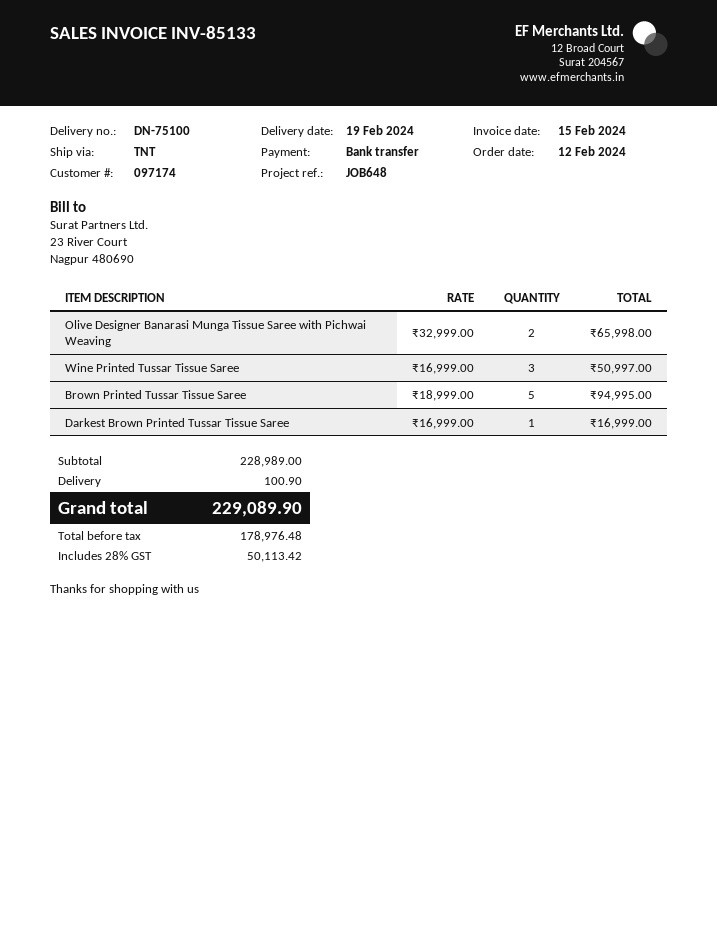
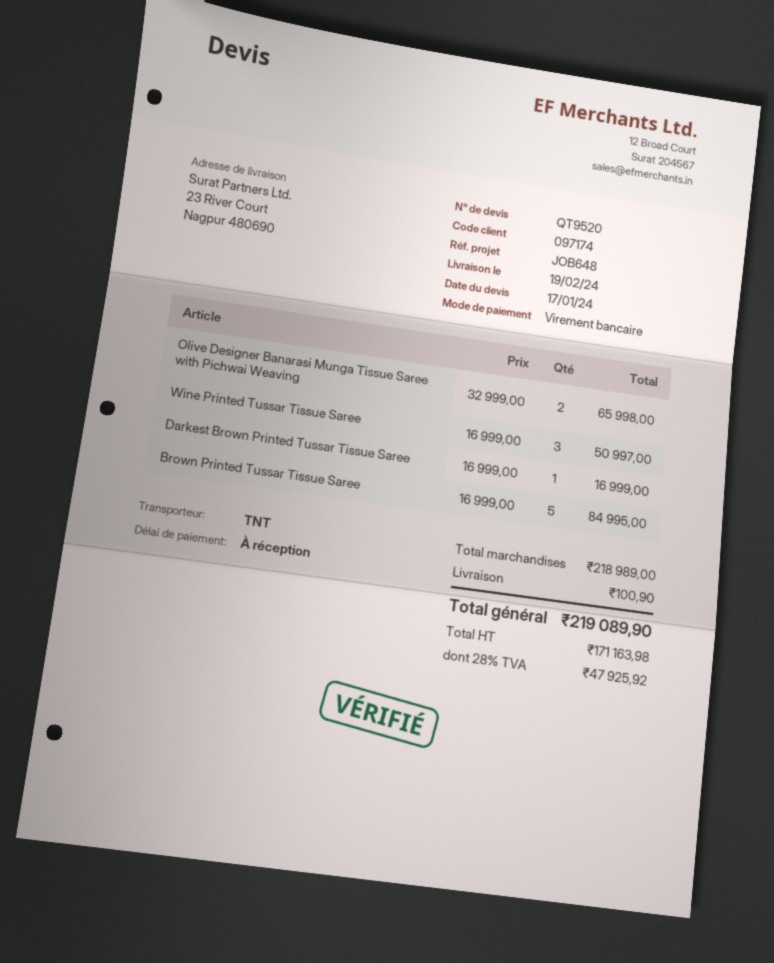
Brown Printed Tussar Tissue Saree: 5 x 18999.00 = 94995.00 -> 5 x 16999.00 = 84995.00
subtotal: 228989.00 -> 218989.00
net: 178976.48 -> 171163.98
tax: 28% = 50113.42 -> 28% = 47925.92
total: 229089.90 -> 219089.90

